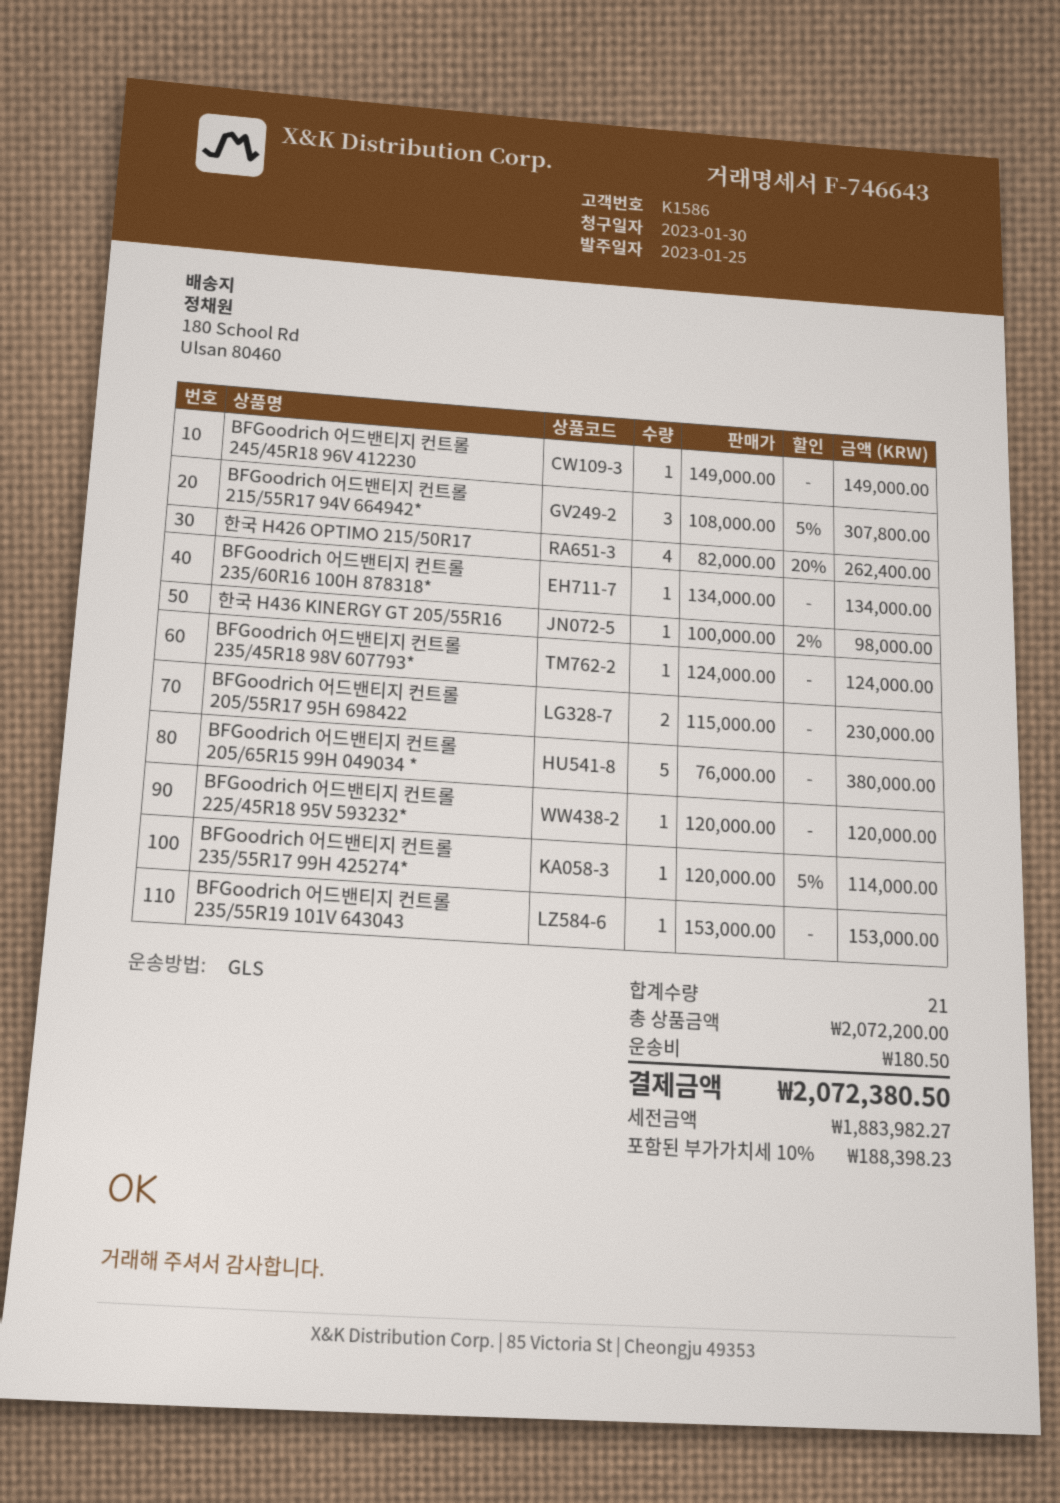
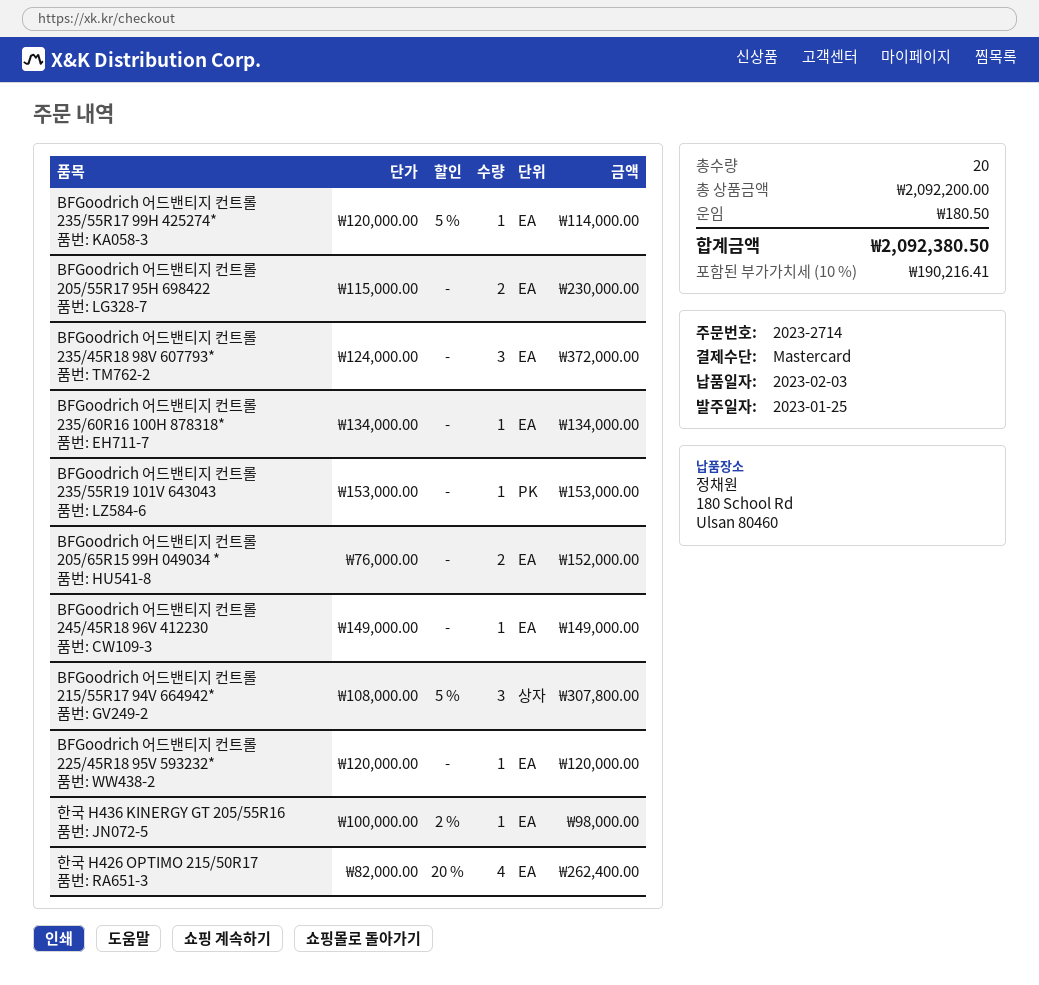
BFGoodrich 어드밴티지 컨트롤 235/45R18 98V 607793*: 1 x 124000.00 = 124000.00 -> 3 x 124000.00 = 372000.00
BFGoodrich 어드밴티지 컨트롤 205/65R15 99H 049034 *: 5 x 76000.00 = 380000.00 -> 2 x 76000.00 = 152000.00
total quantity: 21 -> 20
subtotal: 2072200.00 -> 2092200.00
tax: 10% = 188398.23 -> 10% = 190216.41
total: 2072380.50 -> 2092380.50

